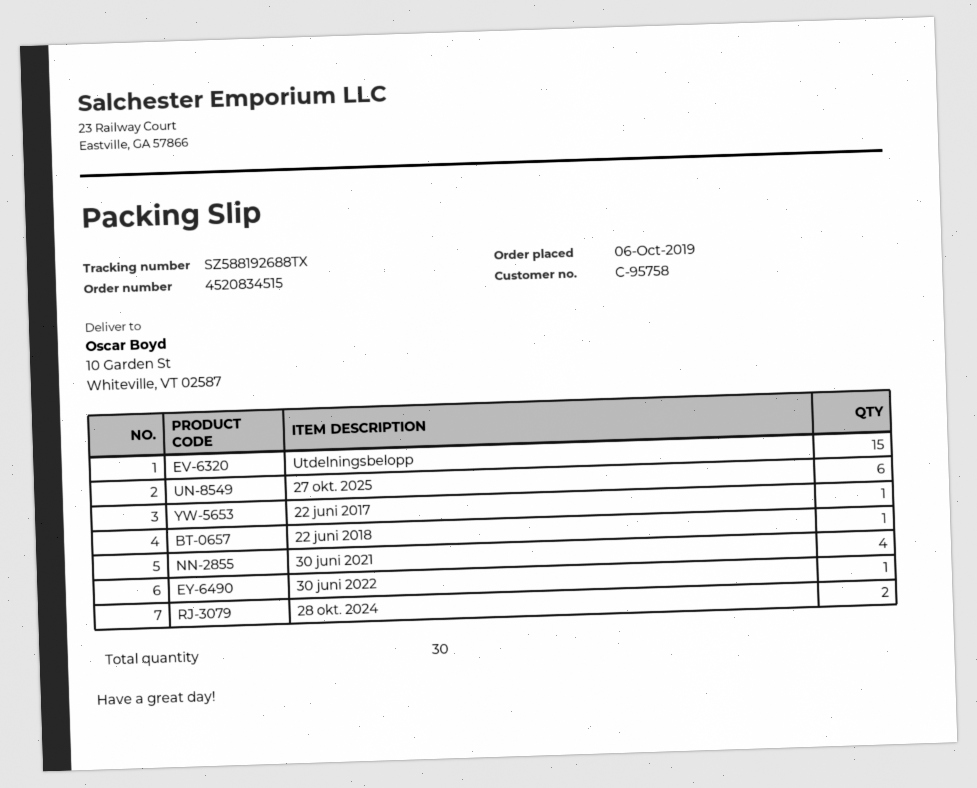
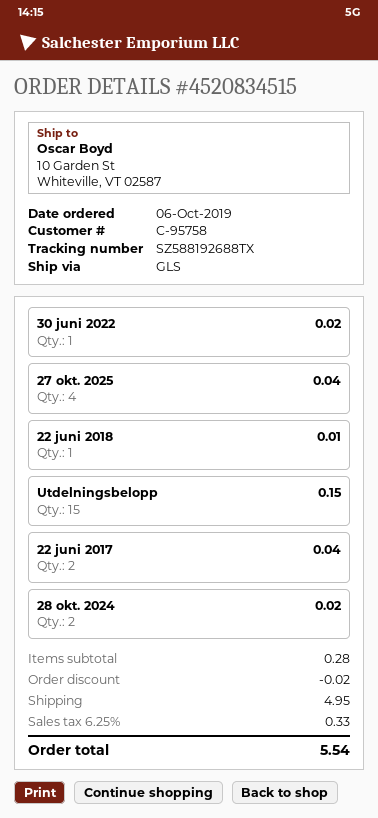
27 okt. 2025: 6 -> 4
22 juni 2017: 1 -> 2
30 juni 2021: 4 -> none

